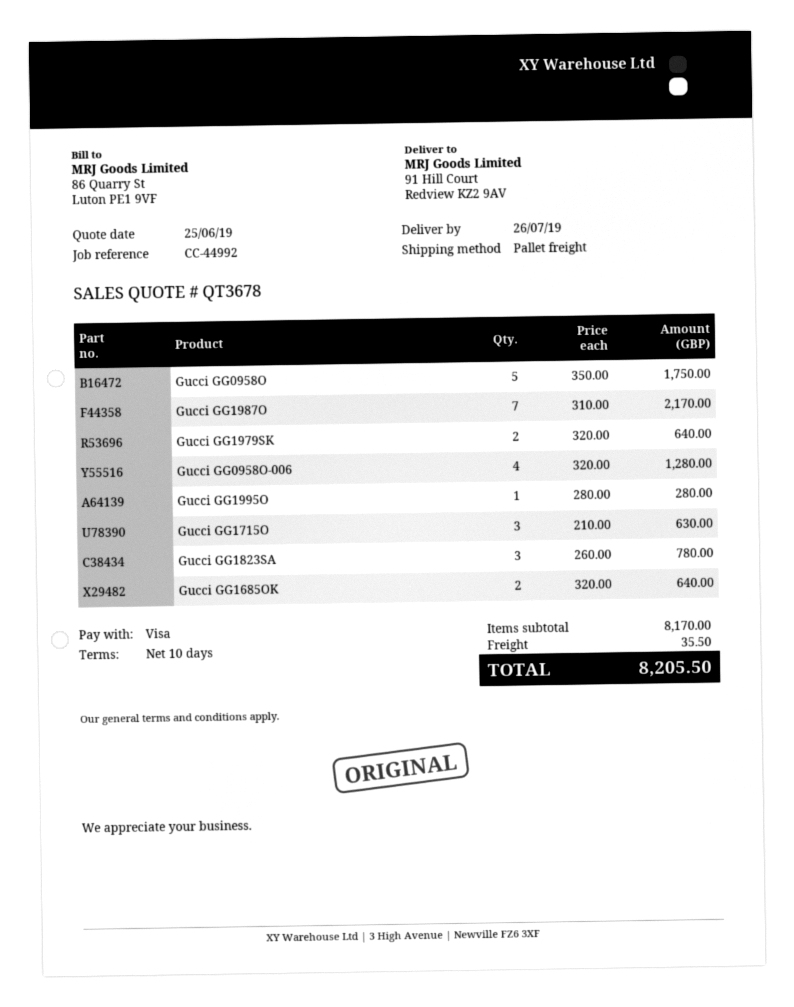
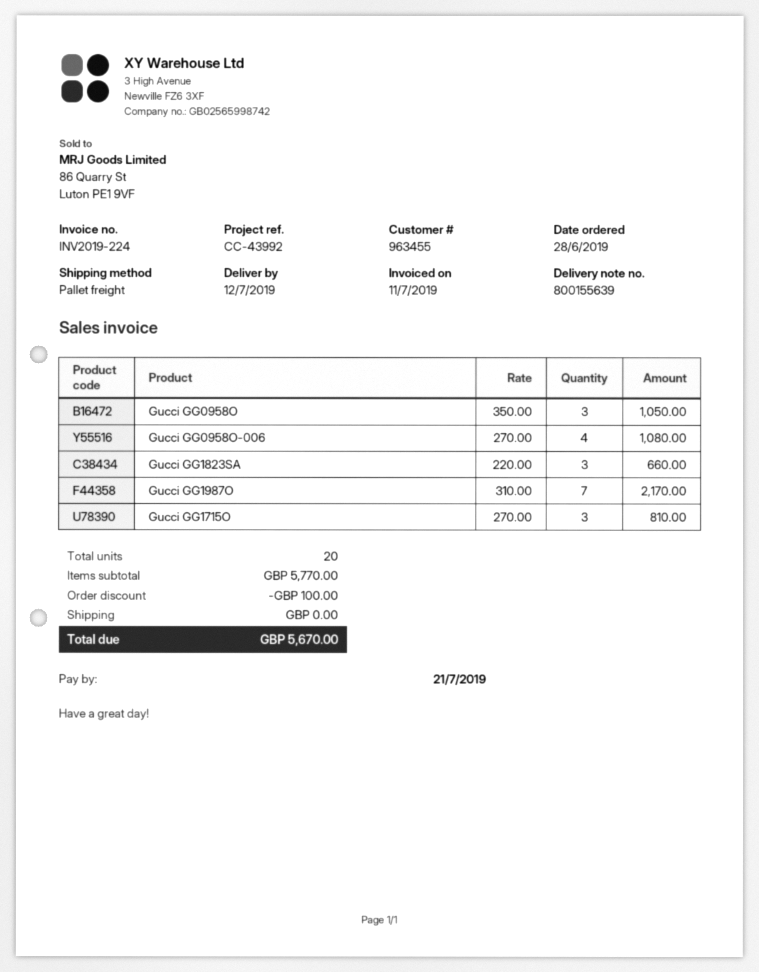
delivery date: 2019-07-26 -> 2019-07-12
reference: CC-44992 -> CC-43992
Gucci GG0958O: 5 x 350.00 = 1750.00 -> 3 x 350.00 = 1050.00
Gucci GG1979SK: 2 x 320.00 = 640.00 -> none
Gucci GG0958O-006: 4 x 320.00 = 1280.00 -> 4 x 270.00 = 1080.00
Gucci GG1995O: 1 x 280.00 = 280.00 -> none
Gucci GG1715O: 3 x 210.00 = 630.00 -> 3 x 270.00 = 810.00
Gucci GG1823SA: 3 x 260.00 = 780.00 -> 3 x 220.00 = 660.00
Gucci GG1685OK: 2 x 320.00 = 640.00 -> none
subtotal: 8170.00 -> 5770.00
discount: none -> 100.00
shipping: 35.50 -> 0.00
total: 8205.50 -> 5670.00

